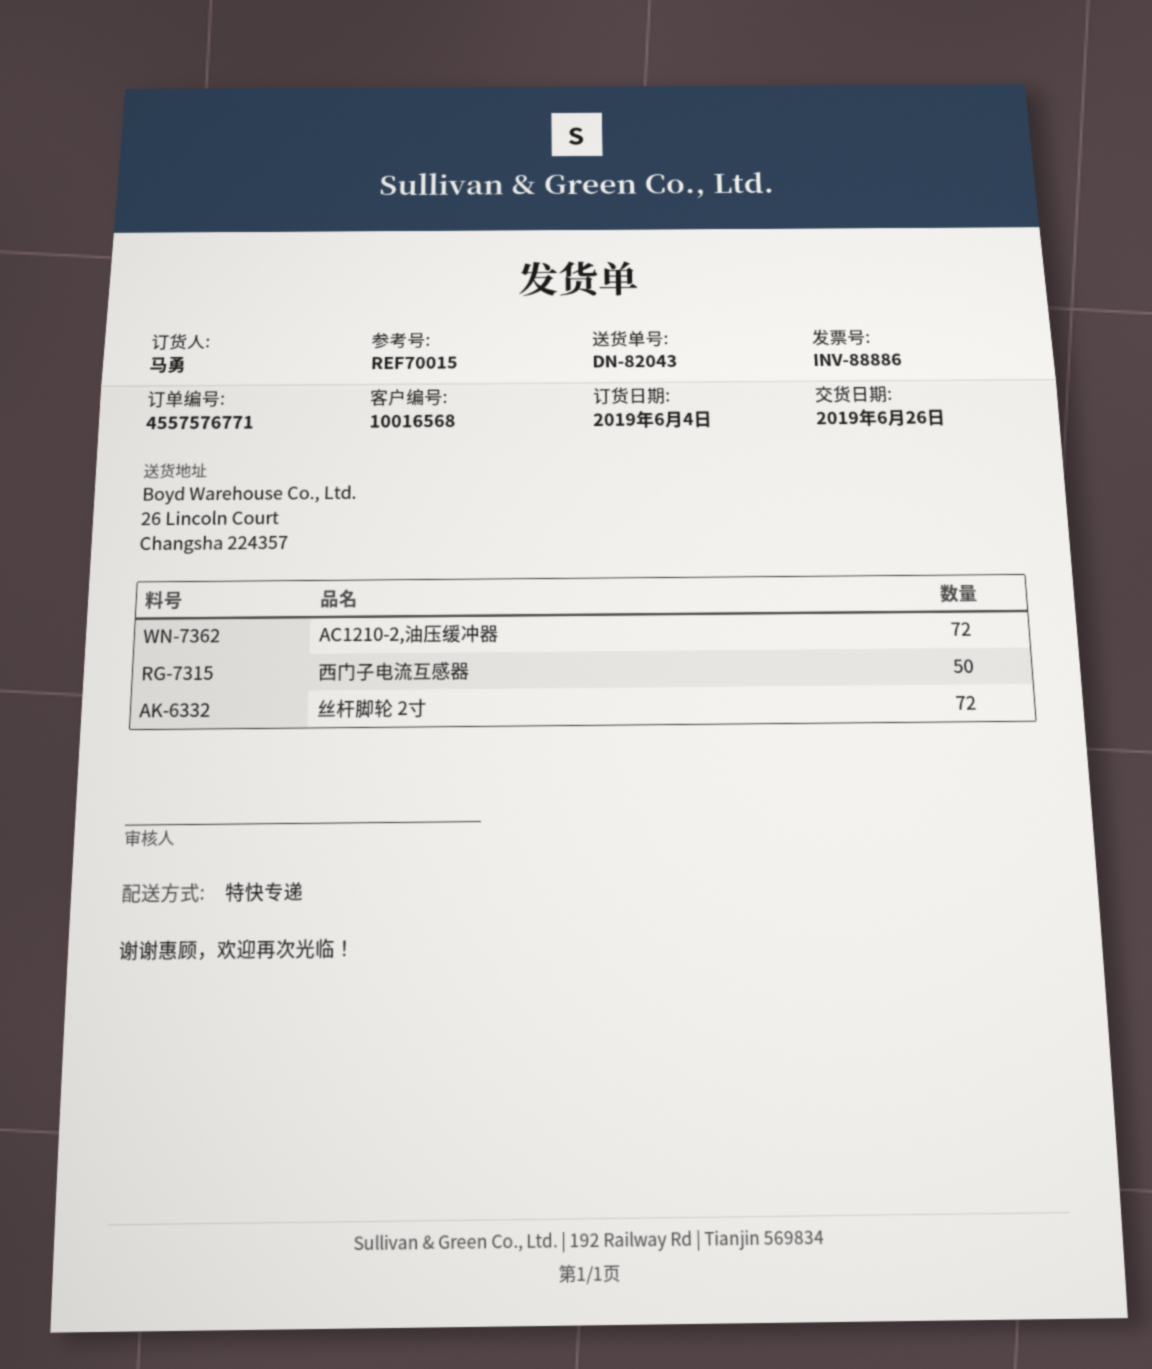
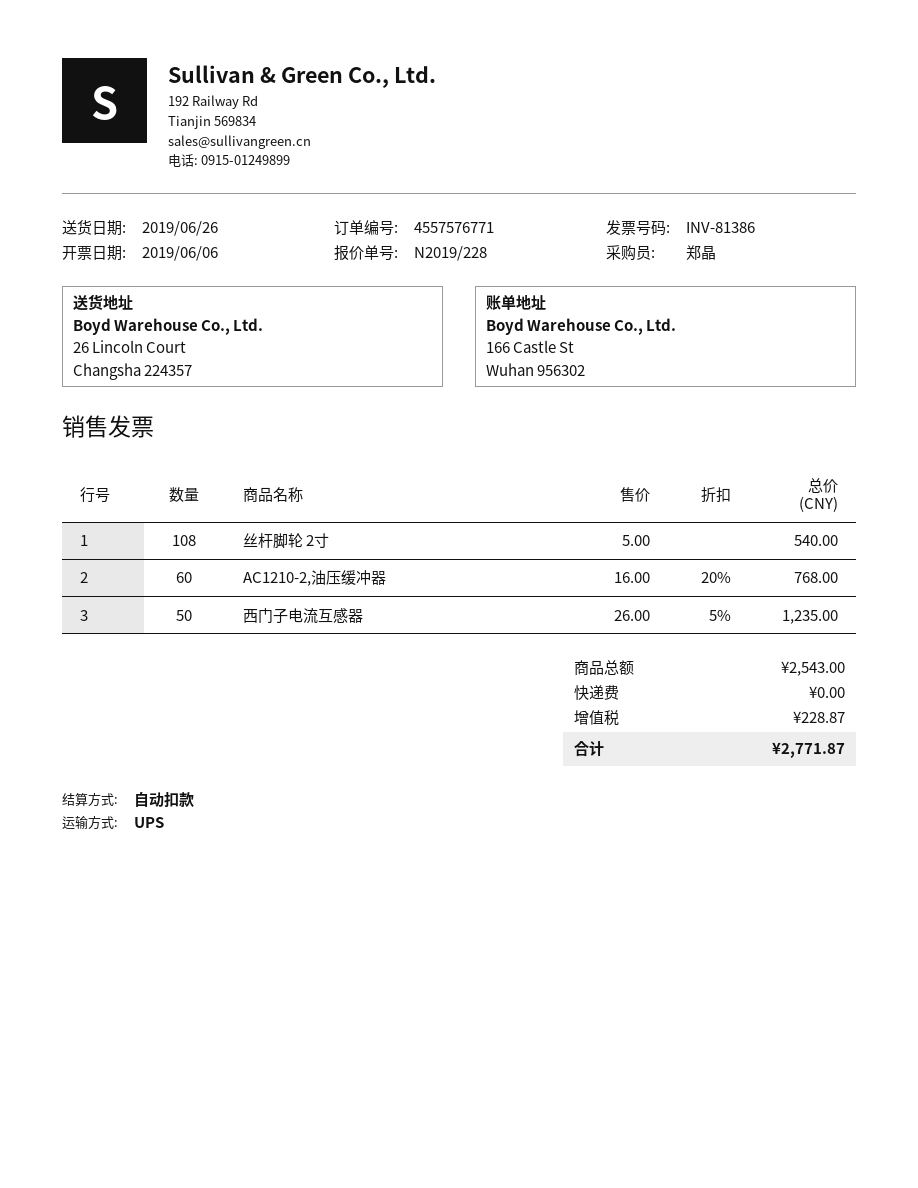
invoice number: INV-88886 -> INV-81386
ordered by: 马勇 -> 郑晶
shipping method: express -> UPS
AC1210-2,油压缓冲器: 72 -> 60
丝杆脚轮 2寸: 72 -> 108

